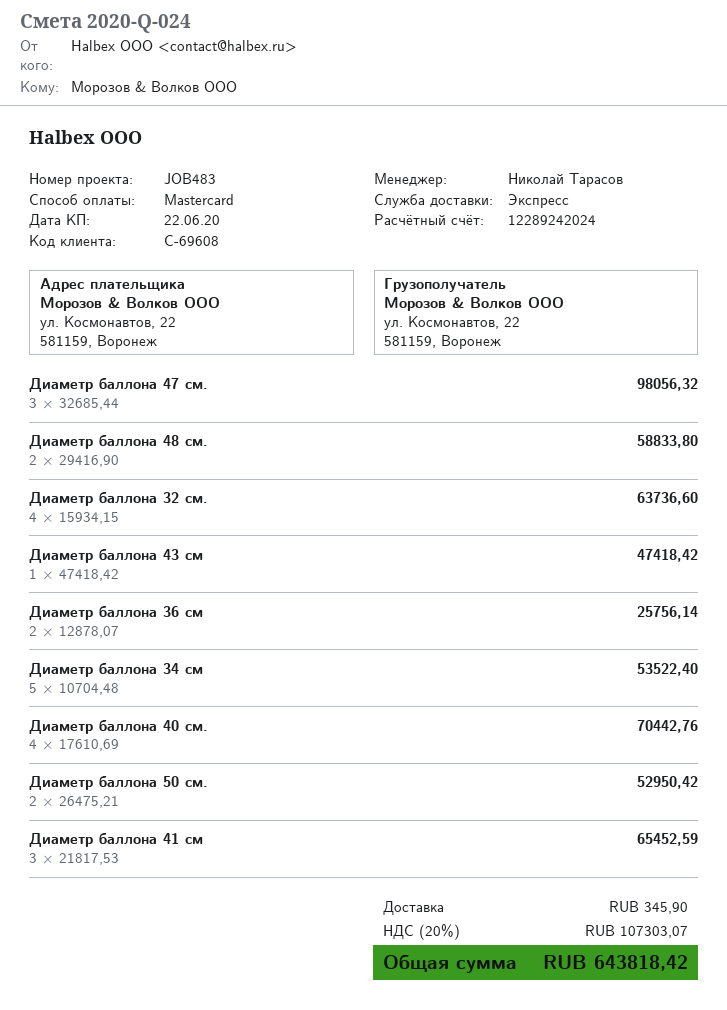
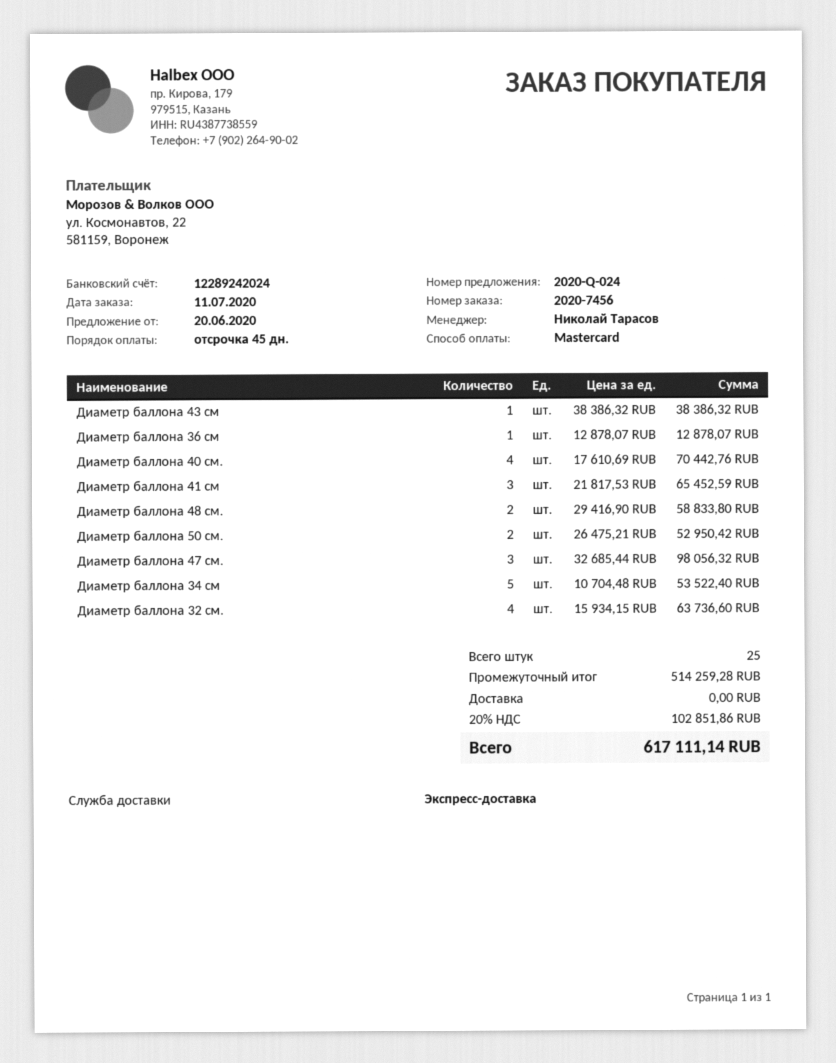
quote date: 2020-06-22 -> 2020-06-20
Диаметр баллона 43 см: 1 x 47418.42 = 47418.42 -> 1 x 38386.32 = 38386.32
Диаметр баллона 36 см: 2 x 12878.07 = 25756.14 -> 1 x 12878.07 = 12878.07
shipping: 345.90 -> 0.00
tax: 20% = 107303.07 -> 20% = 102851.86
total: 643818.42 -> 617111.14

